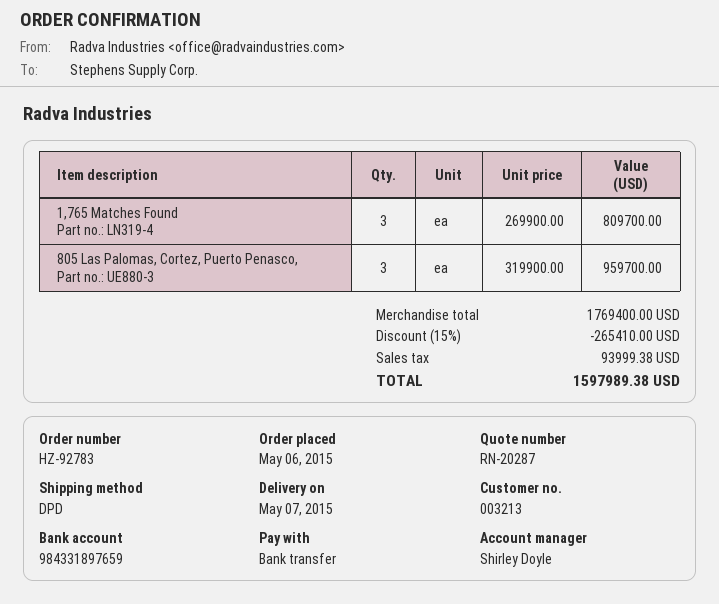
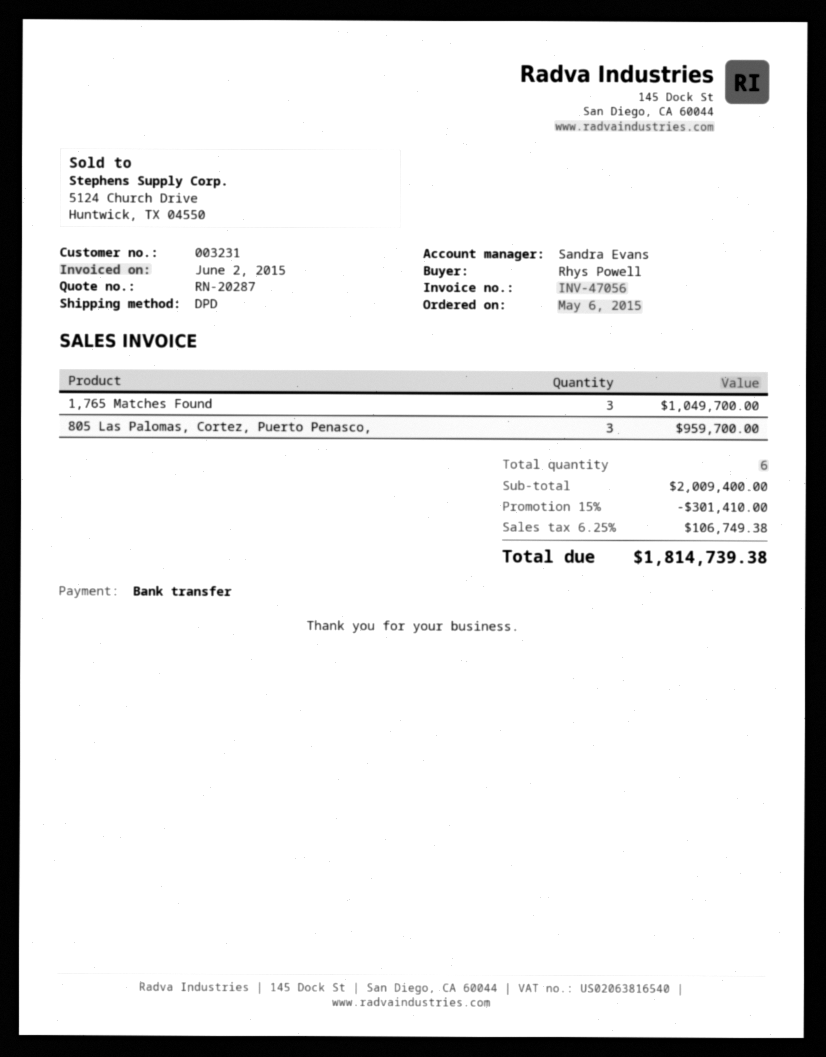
customer number: 003213 -> 003231
sales rep: Shirley Doyle -> Sandra Evans
1,765 Matches Found: 3 for 809700.00 -> 3 for 1049700.00
subtotal: 1769400.00 -> 2009400.00
discount: 15% = 265410.00 -> 15% = 301410.00
tax: 93999.38 -> 106749.38
total: 1597989.38 -> 1814739.38

